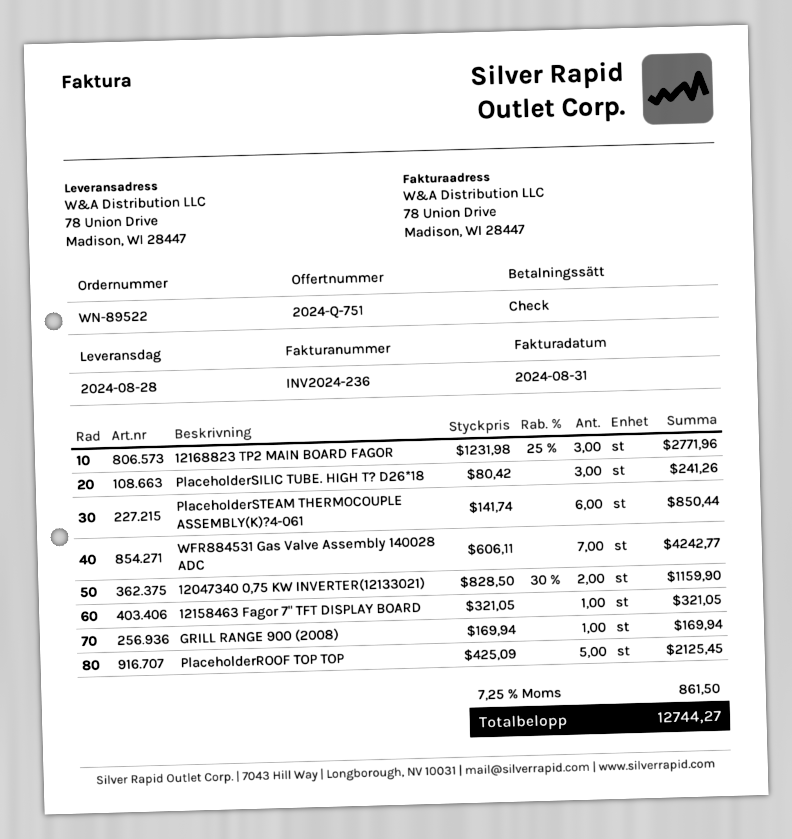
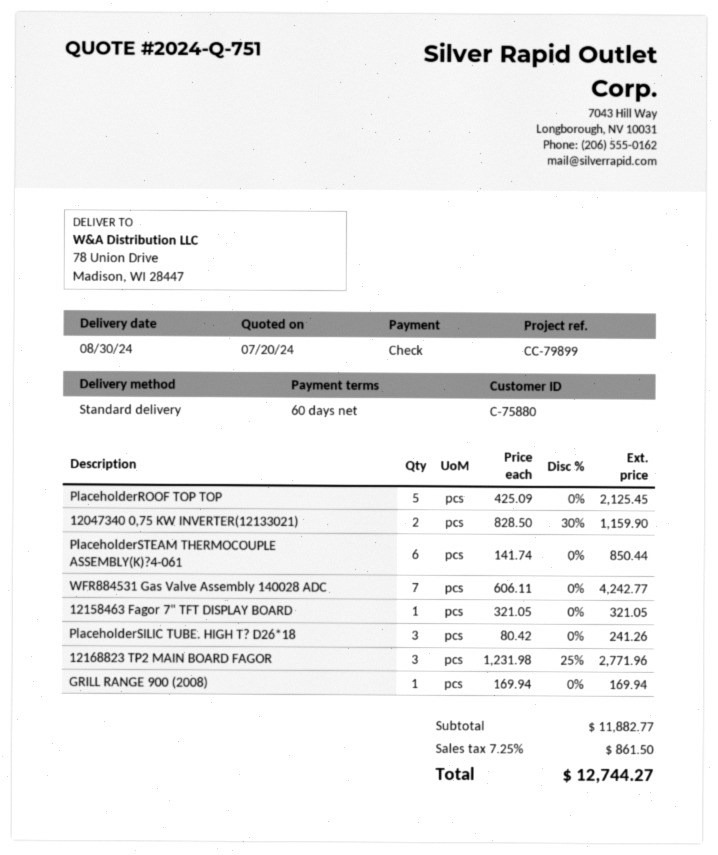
delivery date: 2024-08-28 -> 2024-08-30

